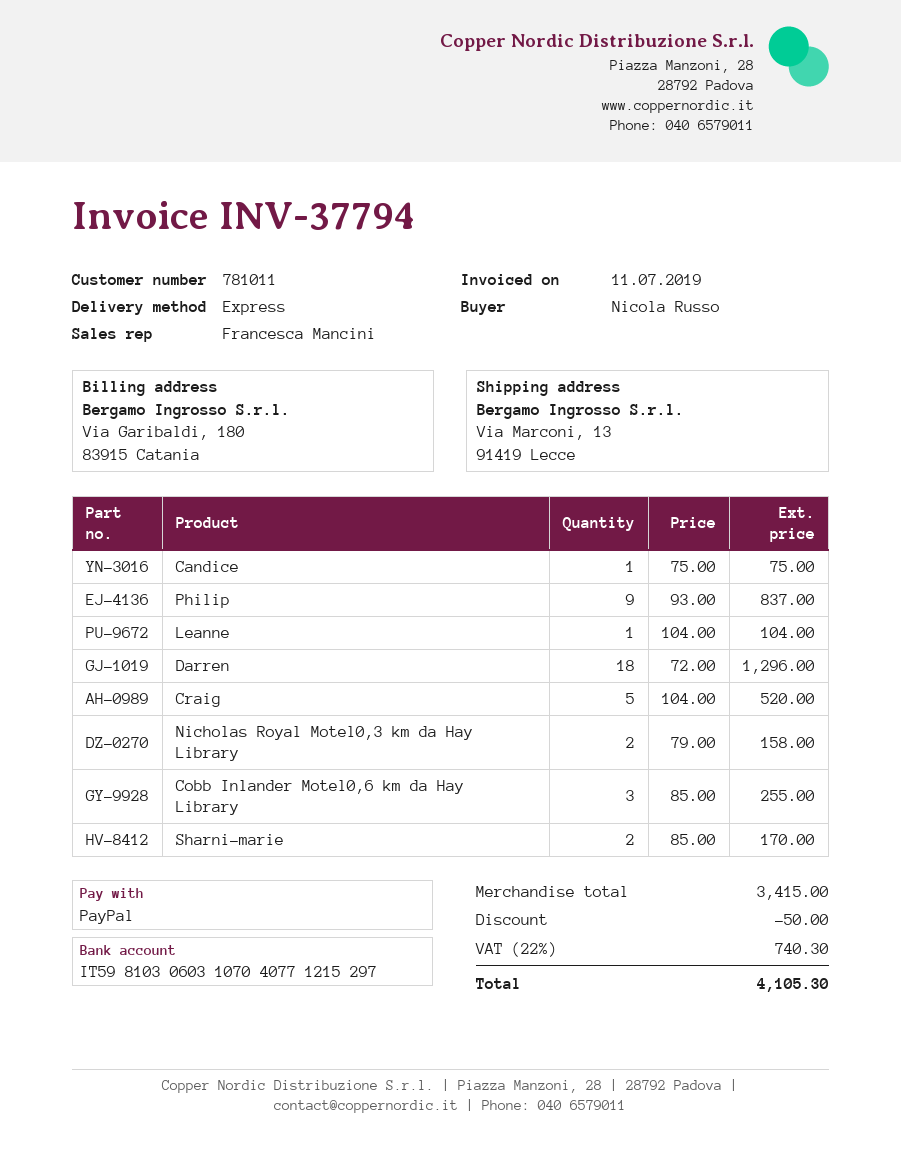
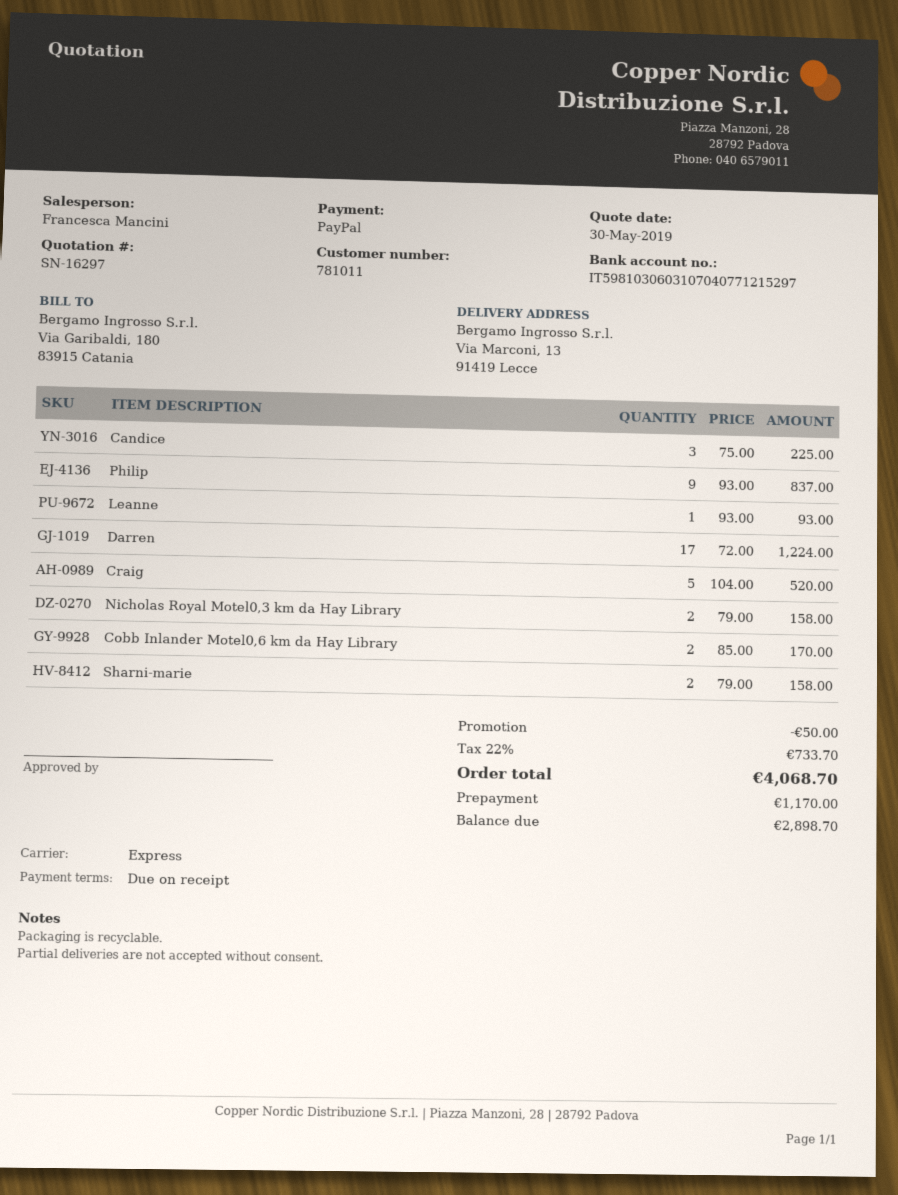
Candice: 1 x 75.00 = 75.00 -> 3 x 75.00 = 225.00
Leanne: 1 x 104.00 = 104.00 -> 1 x 93.00 = 93.00
Darren: 18 x 72.00 = 1296.00 -> 17 x 72.00 = 1224.00
Cobb Inlander Motel0,6 km da Hay Library: 3 x 85.00 = 255.00 -> 2 x 85.00 = 170.00
Sharni-marie: 2 x 85.00 = 170.00 -> 2 x 79.00 = 158.00
tax: 22% = 740.30 -> 22% = 733.70
total: 4105.30 -> 4068.70

